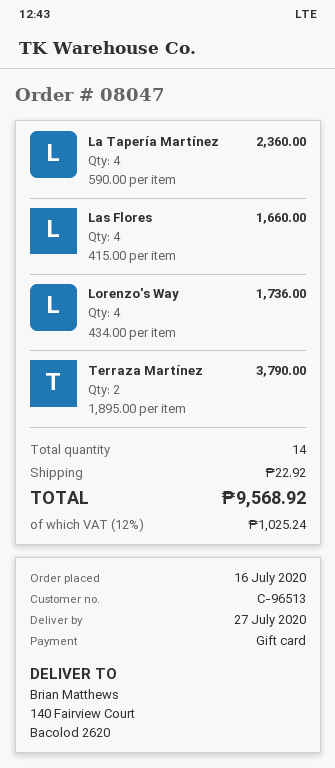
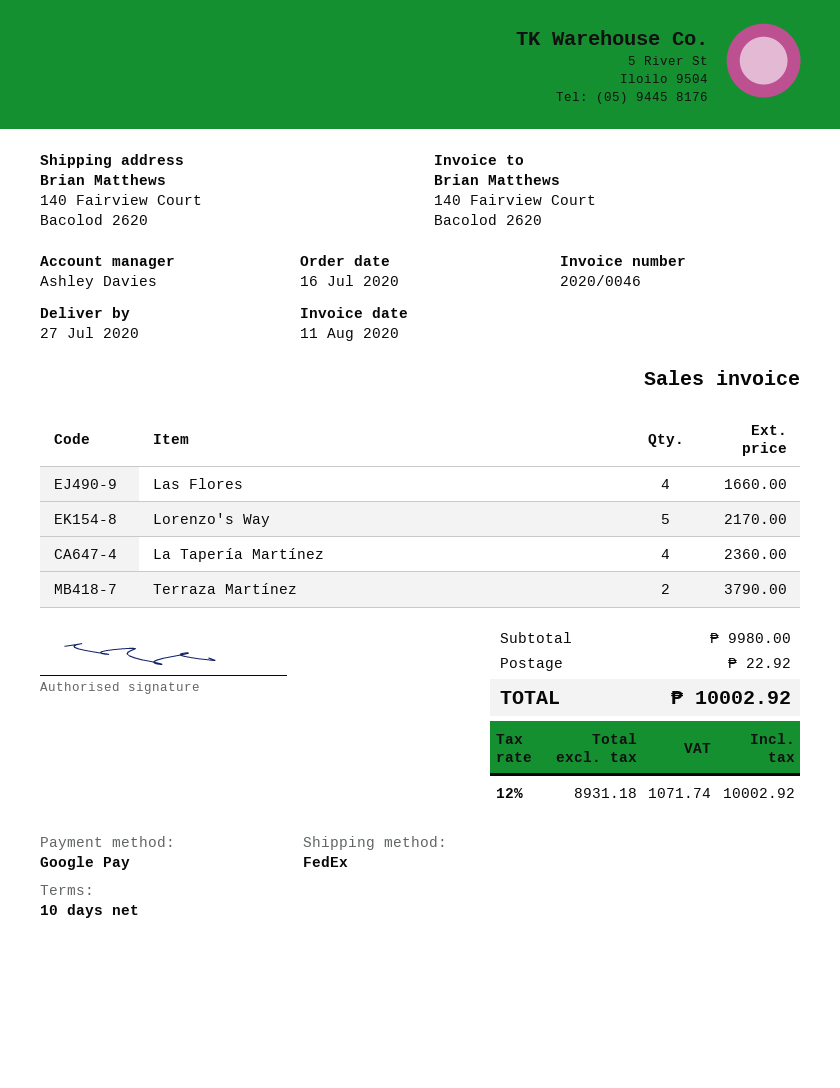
payment method: gift card -> Google Pay
Lorenzo's Way: 4 for 1736.00 -> 5 for 2170.00
tax: 12% = 1025.24 -> 12% = 1071.74
total: 9568.92 -> 10002.92

